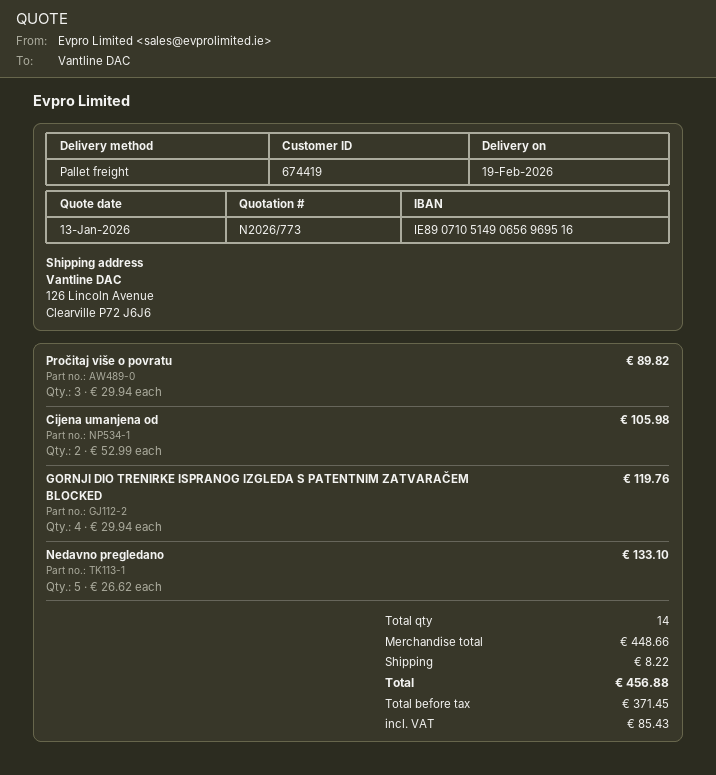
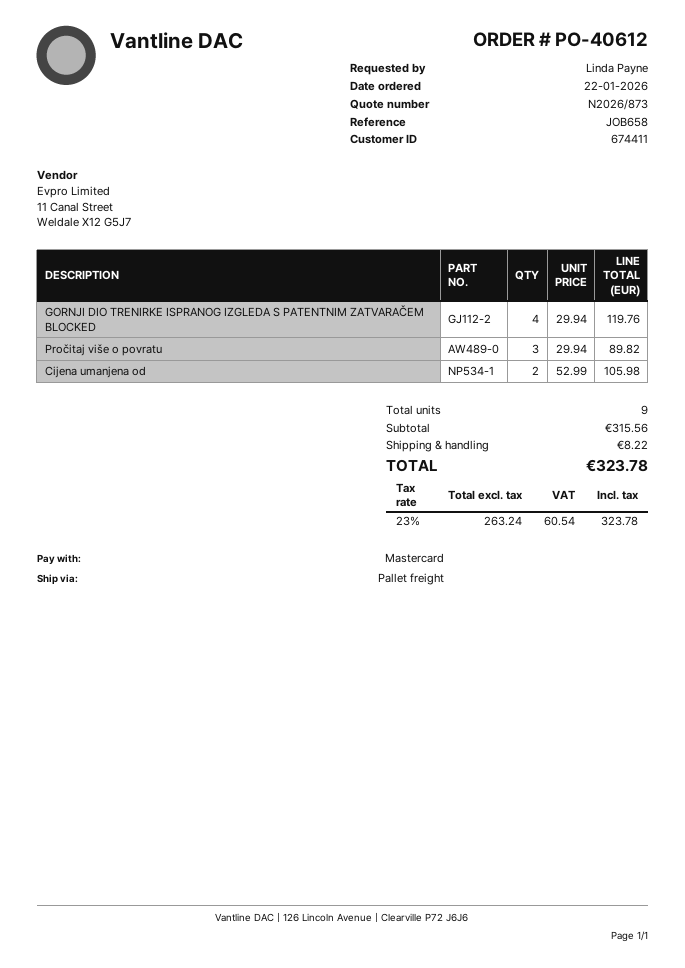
quote number: N2026/773 -> N2026/873
customer number: 674419 -> 674411
Nedavno pregledano: 5 x 26.62 = 133.10 -> none
total quantity: 14 -> 9
subtotal: 448.66 -> 315.56
net: 371.45 -> 263.24
tax: 85.43 -> 60.54
total: 456.88 -> 323.78

